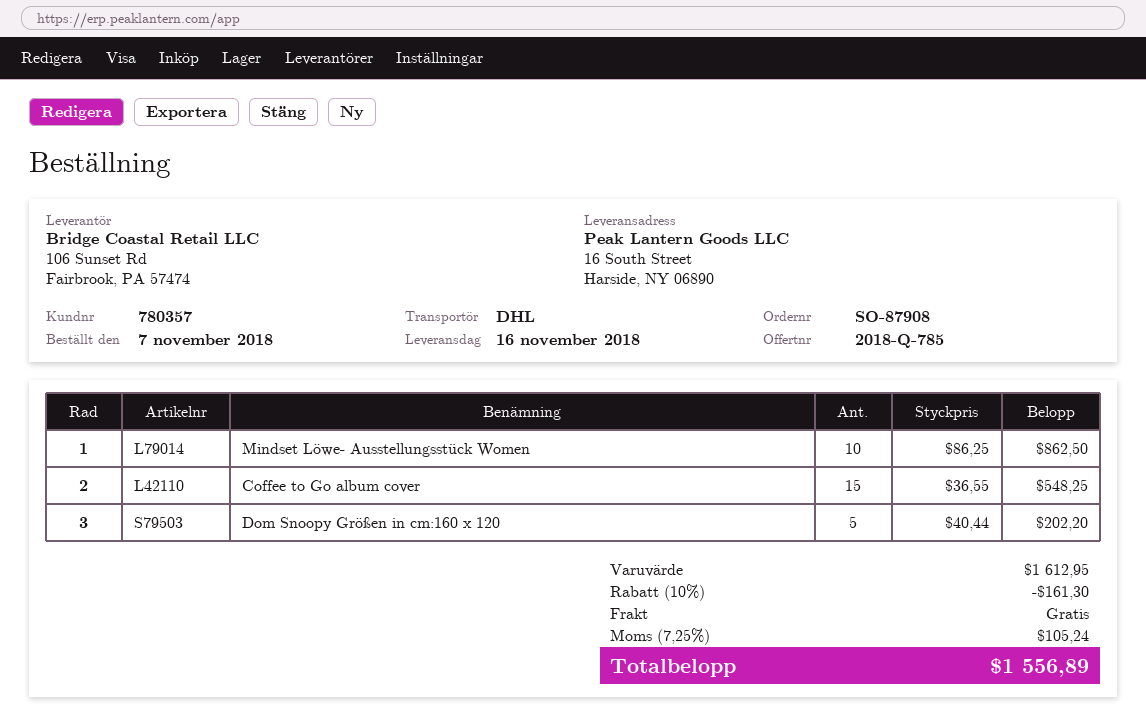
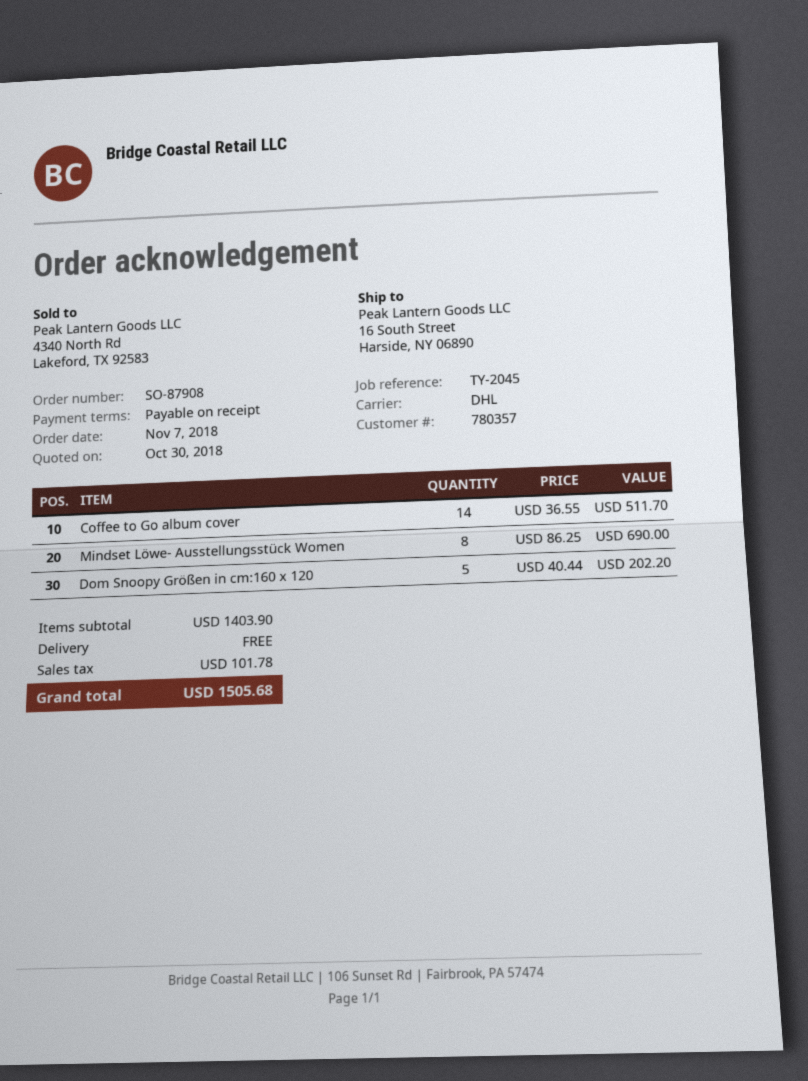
Mindset Löwe- Ausstellungsstück Women: 10 x 86.25 = 862.50 -> 8 x 86.25 = 690.00
Coffee to Go album cover: 15 x 36.55 = 548.25 -> 14 x 36.55 = 511.70
subtotal: 1612.95 -> 1403.90
discount: 10% = 161.30 -> none
tax: 105.24 -> 101.78
total: 1556.89 -> 1505.68

